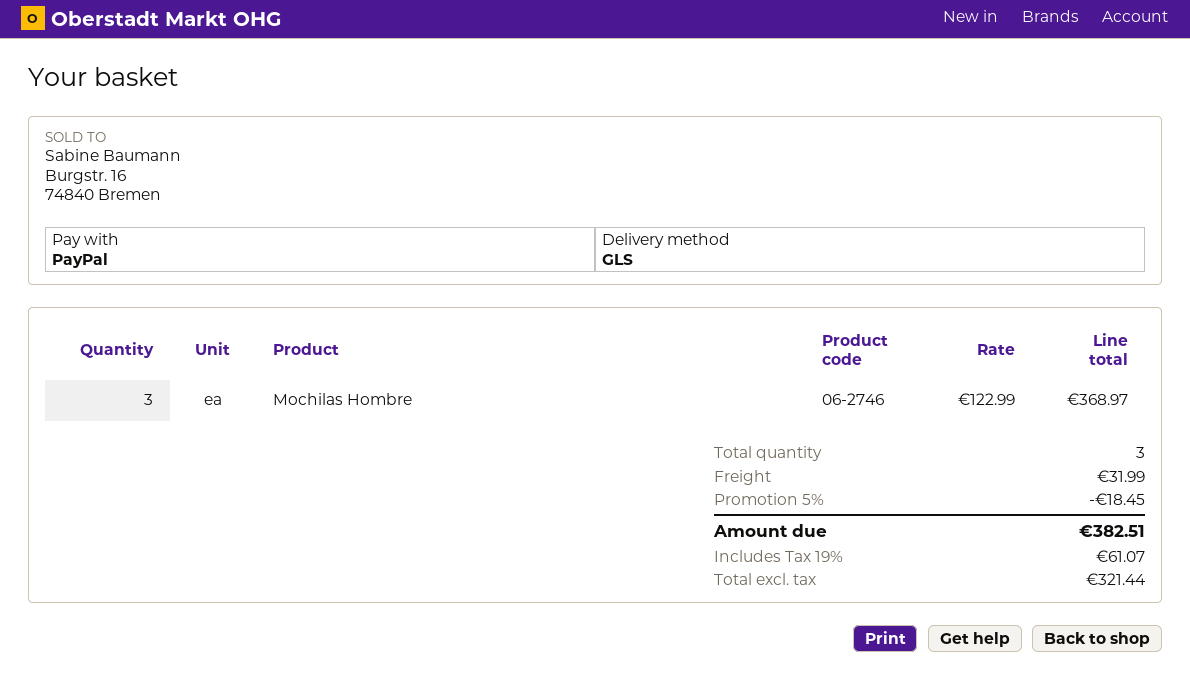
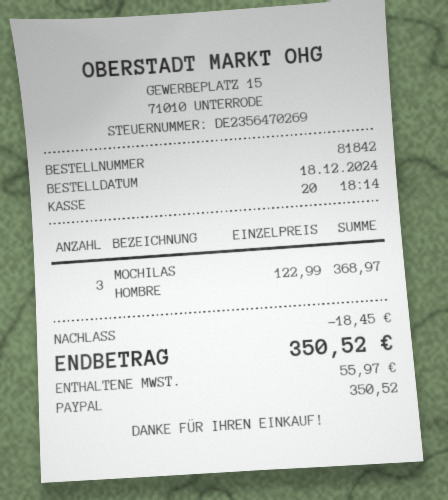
shipping: 31.99 -> none
tax: 61.07 -> 55.97
total: 382.51 -> 350.52

